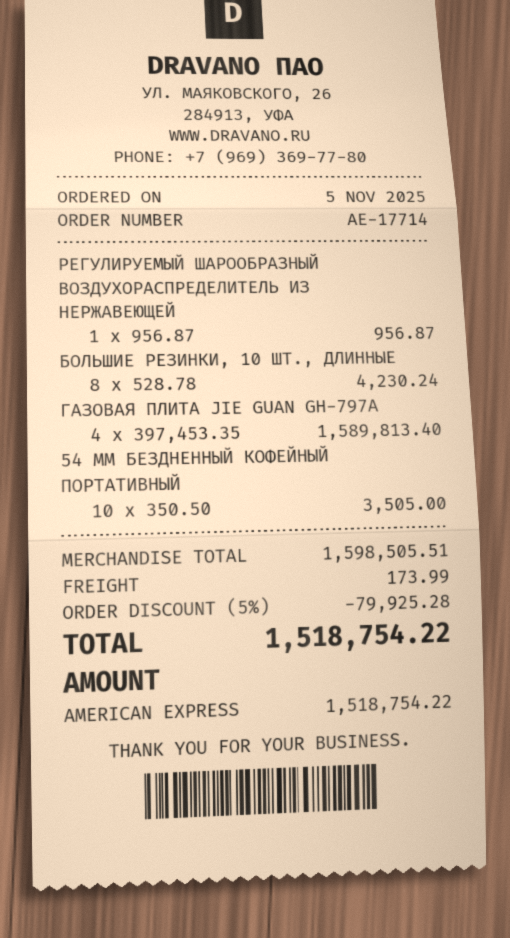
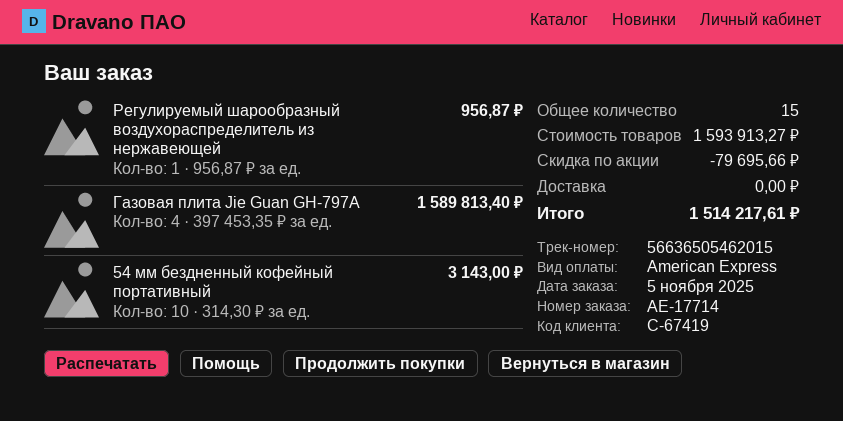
БОЛЬШИЕ РЕЗИНКИ, 10 ШТ., ДЛИННЫЕ: 8 x 528.78 = 4230.24 -> none
54 ММ БЕЗДНЕННЫЙ КОФЕЙНЫЙ ПОРТАТИВНЫЙ: 10 x 350.50 = 3505.00 -> 10 x 314.30 = 3143.00
subtotal: 1598505.51 -> 1593913.27
discount: 79925.28 -> 79695.66
shipping: 173.99 -> 0.00
total: 1518754.22 -> 1514217.61

